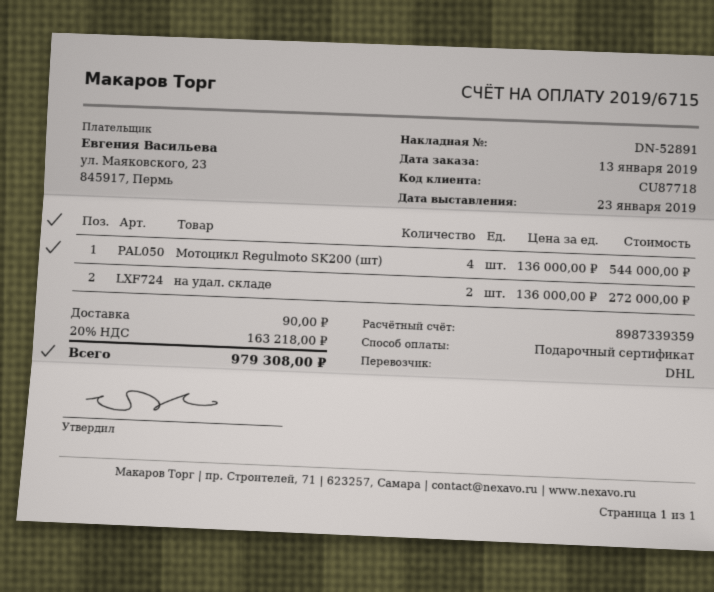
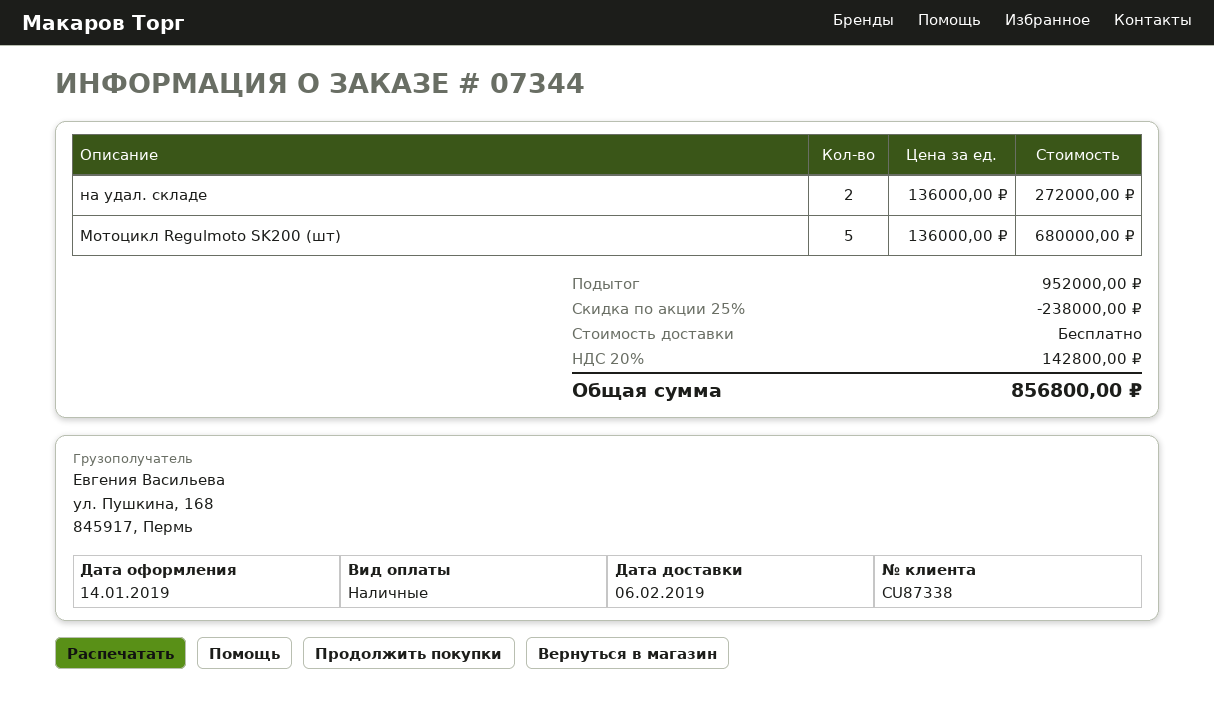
order date: 2019-01-13 -> 2019-01-14
customer number: CU87718 -> CU87338
payment method: gift card -> cash
Мотоцикл Regulmoto SK200 (шт): 4 x 136000.00 = 544000.00 -> 5 x 136000.00 = 680000.00
discount: none -> 25% = 238000.00
shipping: 90.00 -> 0.00
tax: 20% = 163218.00 -> 20% = 142800.00
total: 979308.00 -> 856800.00

